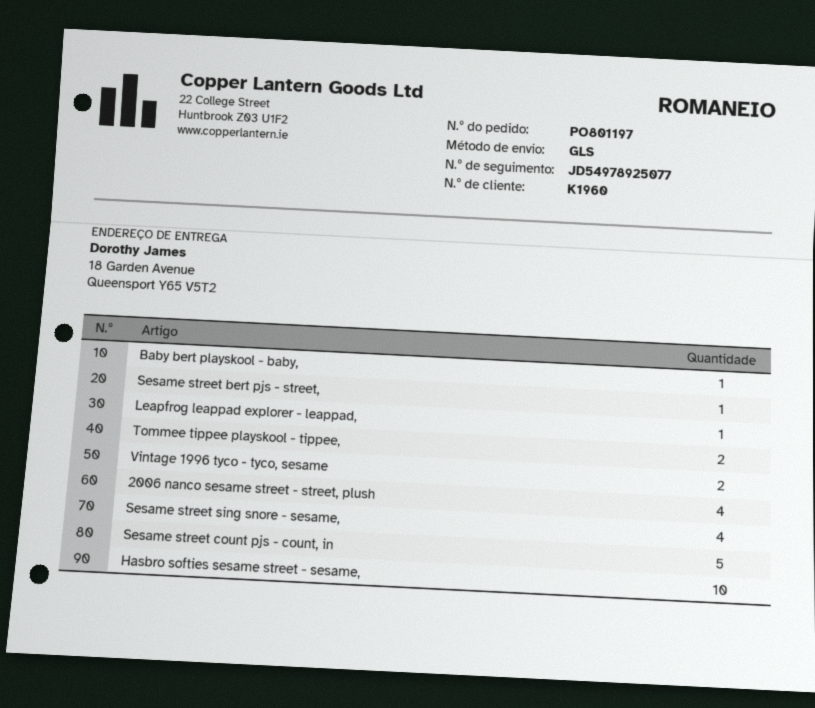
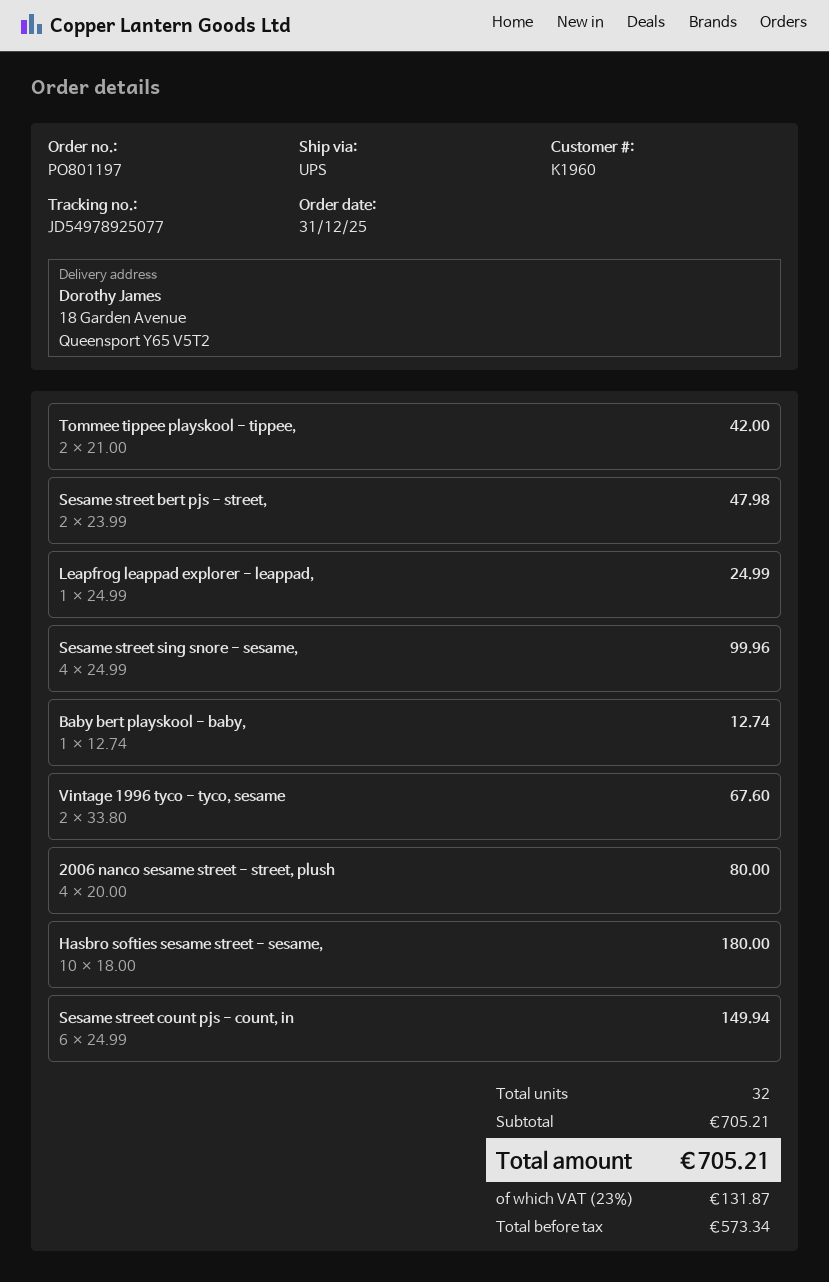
shipping method: GLS -> UPS
Sesame street bert pjs - street,: 1 -> 2
Sesame street count pjs - count, in: 5 -> 6

